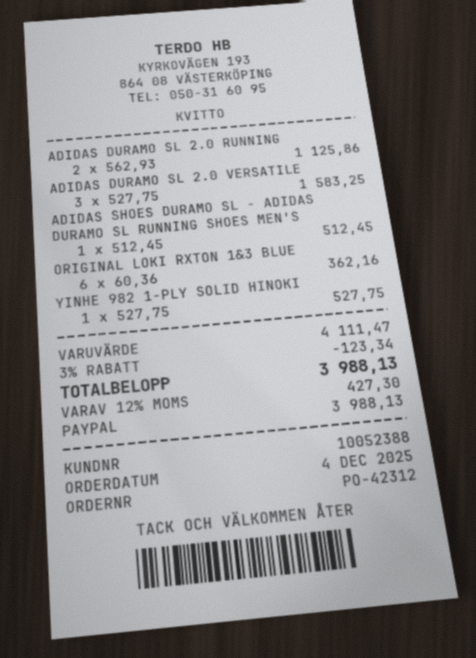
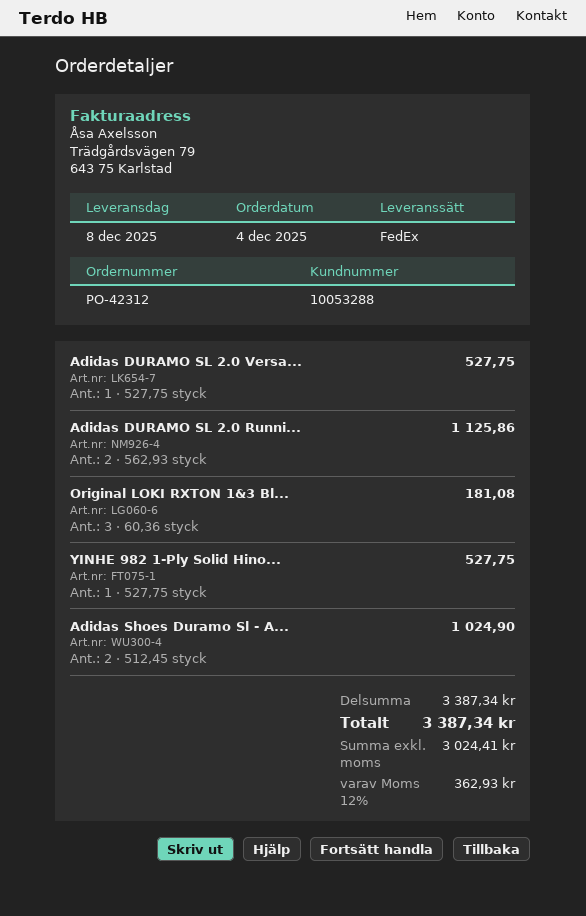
customer number: 10052388 -> 10053288
ADIDAS DURAMO SL 2.0 VERSATILE: 3 x 527.75 = 1583.25 -> 1 x 527.75 = 527.75
ADIDAS SHOES DURAMO SL - ADIDAS DURAMO SL RUNNING SHOES MEN'S: 1 x 512.45 = 512.45 -> 2 x 512.45 = 1024.90
ORIGINAL LOKI RXTON 1&3 BLUE: 6 x 60.36 = 362.16 -> 3 x 60.36 = 181.08
subtotal: 4111.47 -> 3387.34
discount: 3% = 123.34 -> none
tax: 12% = 427.30 -> 12% = 362.93
total: 3988.13 -> 3387.34

